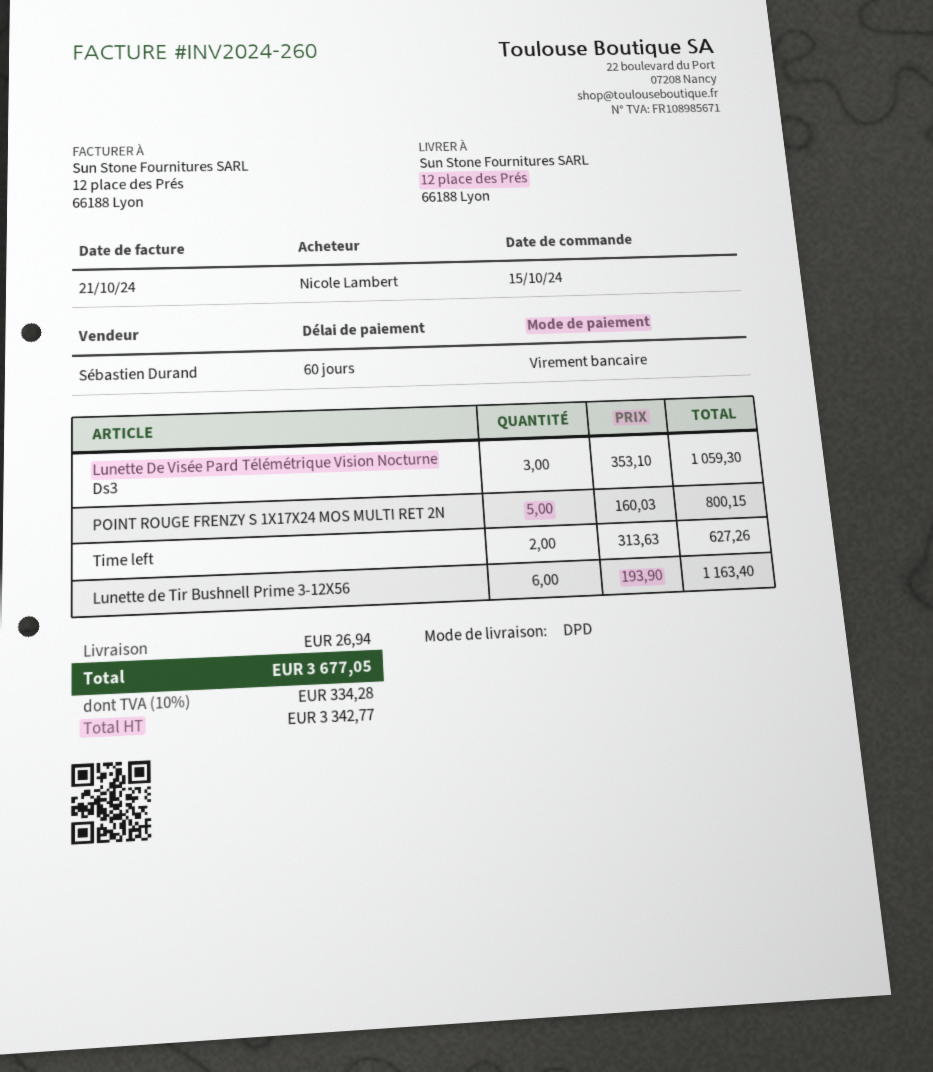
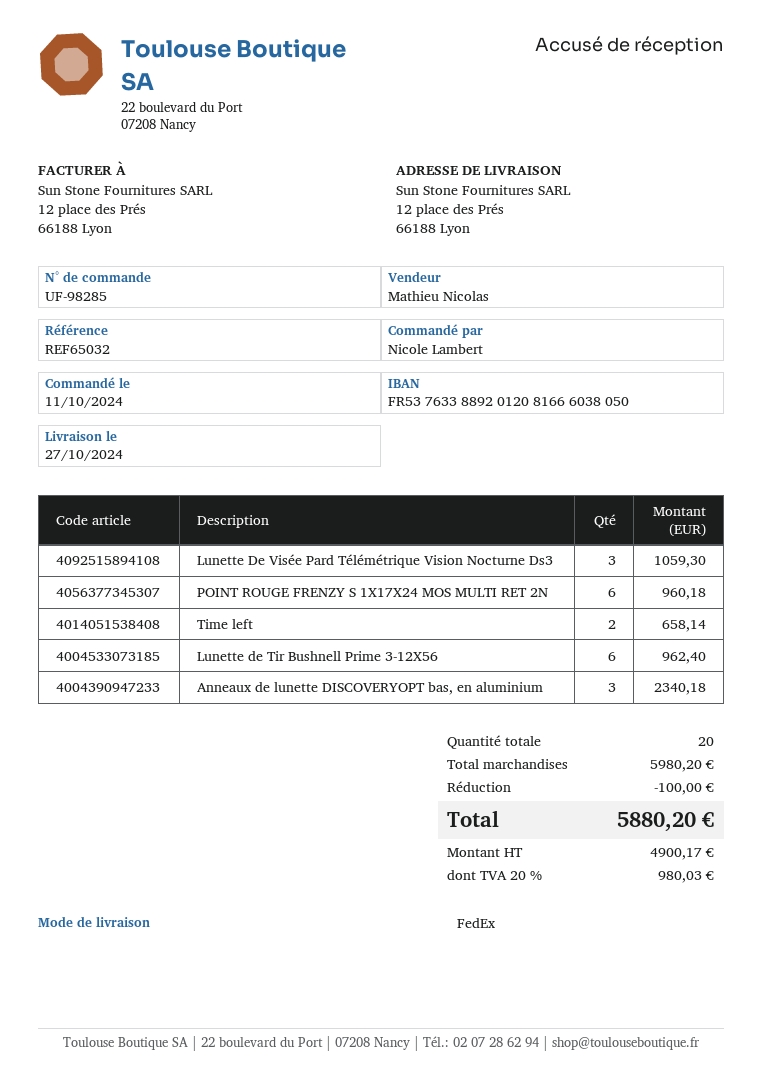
order date: 2024-10-15 -> 2024-10-11
sales rep: Sébastien Durand -> Mathieu Nicolas
shipping method: DPD -> FedEx
POINT ROUGE FRENZY S 1X17X24 MOS MULTI RET 2N: 5 for 800.15 -> 6 for 960.18
Time left: 2 for 627.26 -> 2 for 658.14
Lunette de Tir Bushnell Prime 3-12X56: 6 for 1163.40 -> 6 for 962.40
Anneaux de lunette DISCOVERYOPT bas, en aluminium: none -> 3 for 2340.18
discount: none -> 100.00
shipping: 26.94 -> none
net: 3342.77 -> 4900.17
tax: 10% = 334.28 -> 20% = 980.03
total: 3677.05 -> 5880.20

